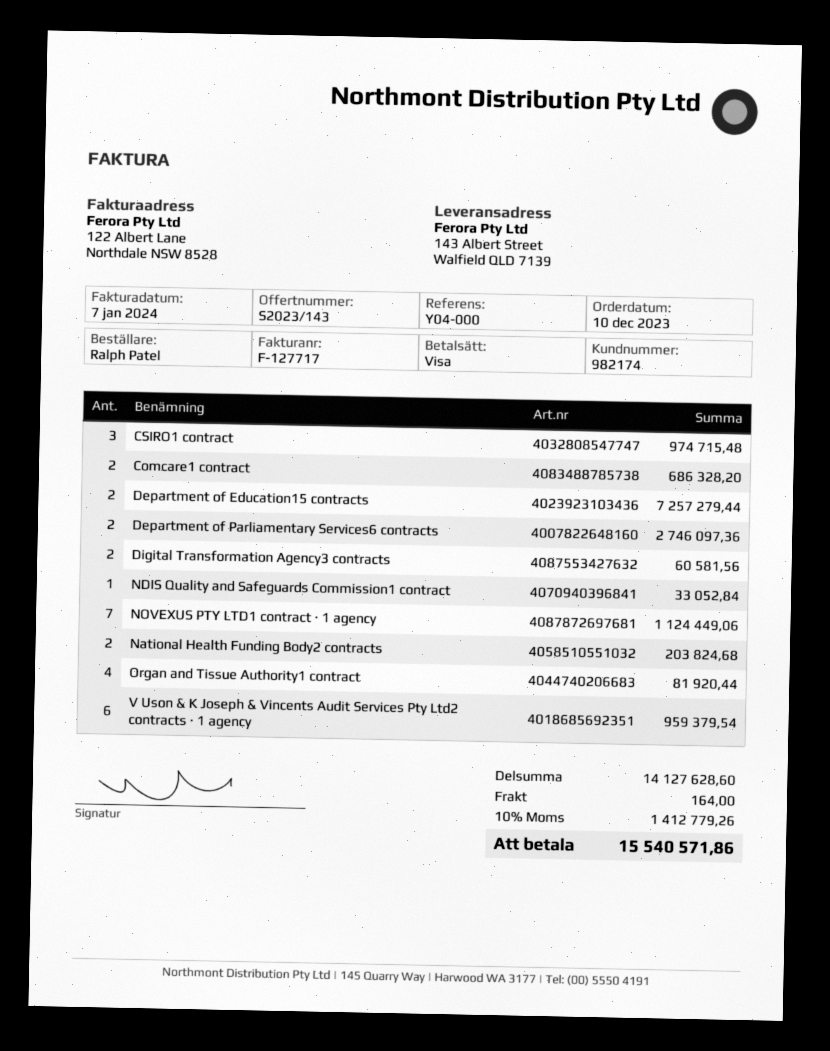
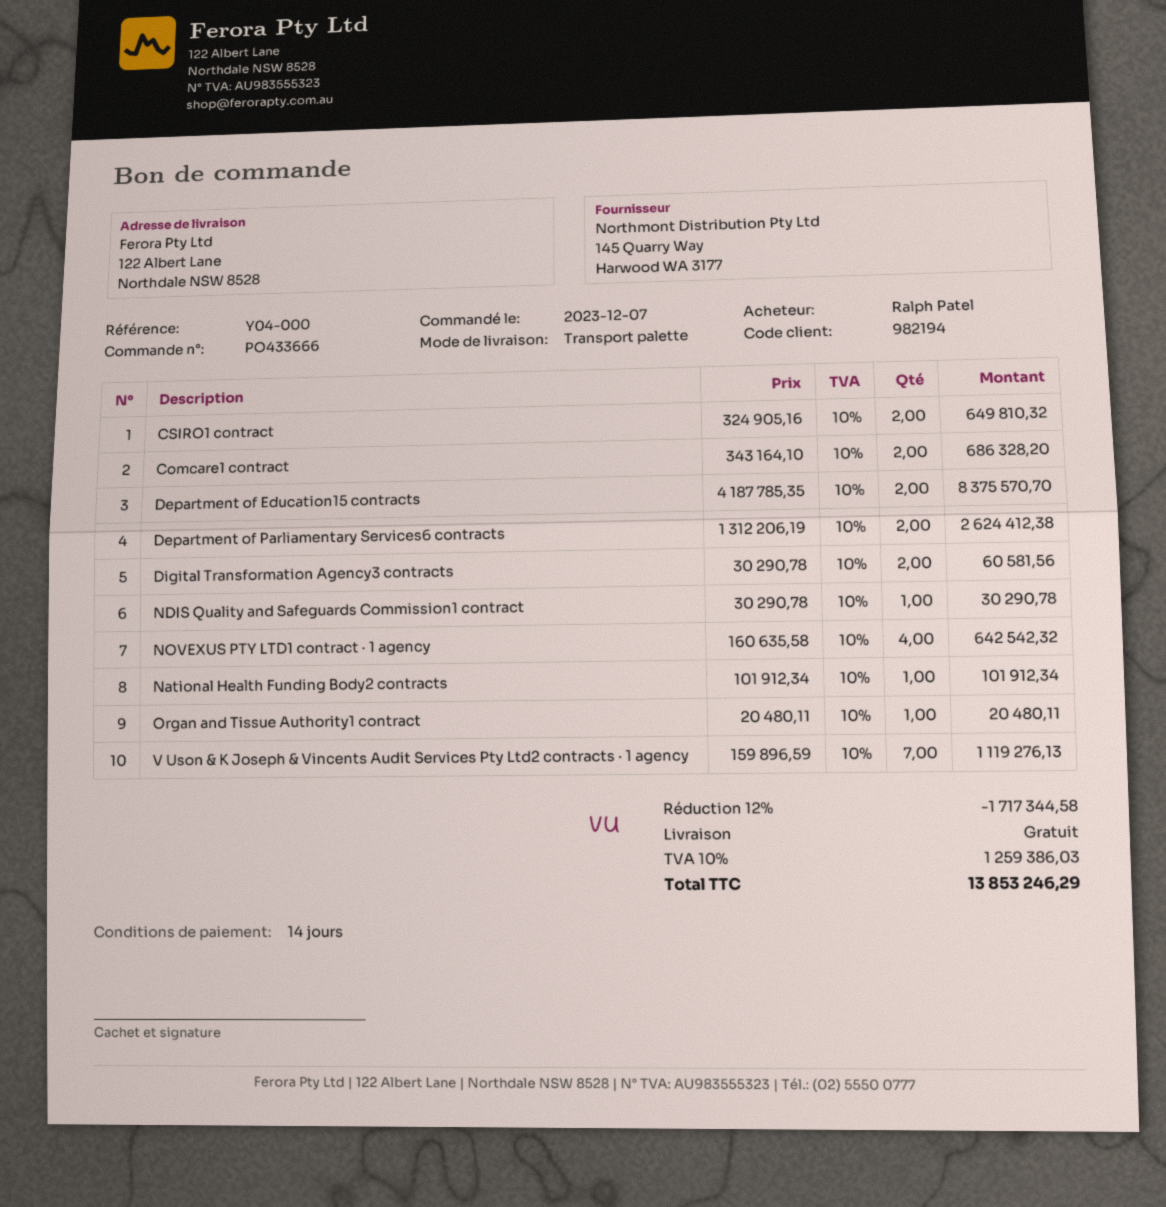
order date: 2023-12-10 -> 2023-12-07
customer number: 982174 -> 982194
ship to: 143 Albert Street, Walfield QLD 7139 -> 122 Albert Lane, Northdale NSW 8528
CSIRO1 contract: 3 for 974715.48 -> 2 for 649810.32
Department of Education15 contracts: 2 for 7257279.44 -> 2 for 8375570.70
Department of Parliamentary Services6 contracts: 2 for 2746097.36 -> 2 for 2624412.38
NDIS Quality and Safeguards Commission1 contract: 1 for 33052.84 -> 1 for 30290.78
NOVEXUS PTY LTD1 contract · 1 agency: 7 for 1124449.06 -> 4 for 642542.32
National Health Funding Body2 contracts: 2 for 203824.68 -> 1 for 101912.34
Organ and Tissue Authority1 contract: 4 for 81920.44 -> 1 for 20480.11
V Uson & K Joseph & Vincents Audit Services Pty Ltd2 contracts · 1 agency: 6 for 959379.54 -> 7 for 1119276.13
discount: none -> 12% = 1717344.58
shipping: 164.00 -> 0.00
tax: 10% = 1412779.26 -> 10% = 1259386.03
total: 15540571.86 -> 13853246.29

